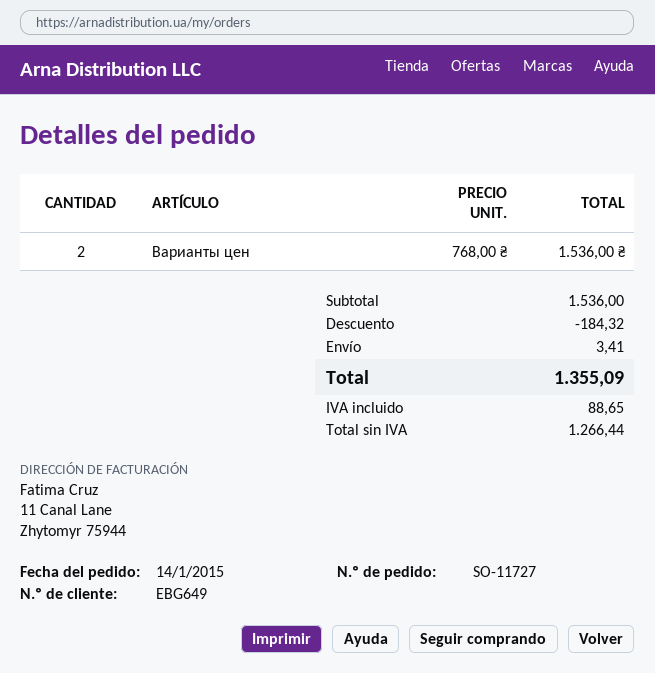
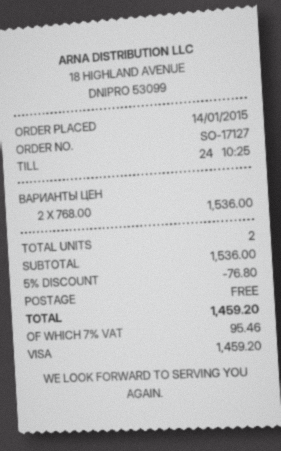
order number: SO-11727 -> SO-17127
discount: 184.32 -> 76.80
shipping: 3.41 -> 0.00
tax: 88.65 -> 95.46
total: 1355.09 -> 1459.20

